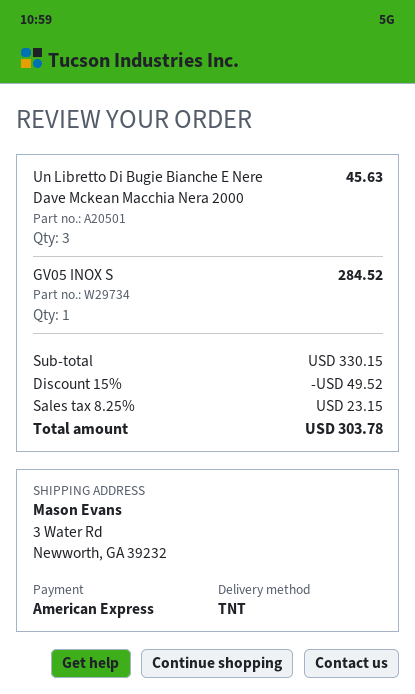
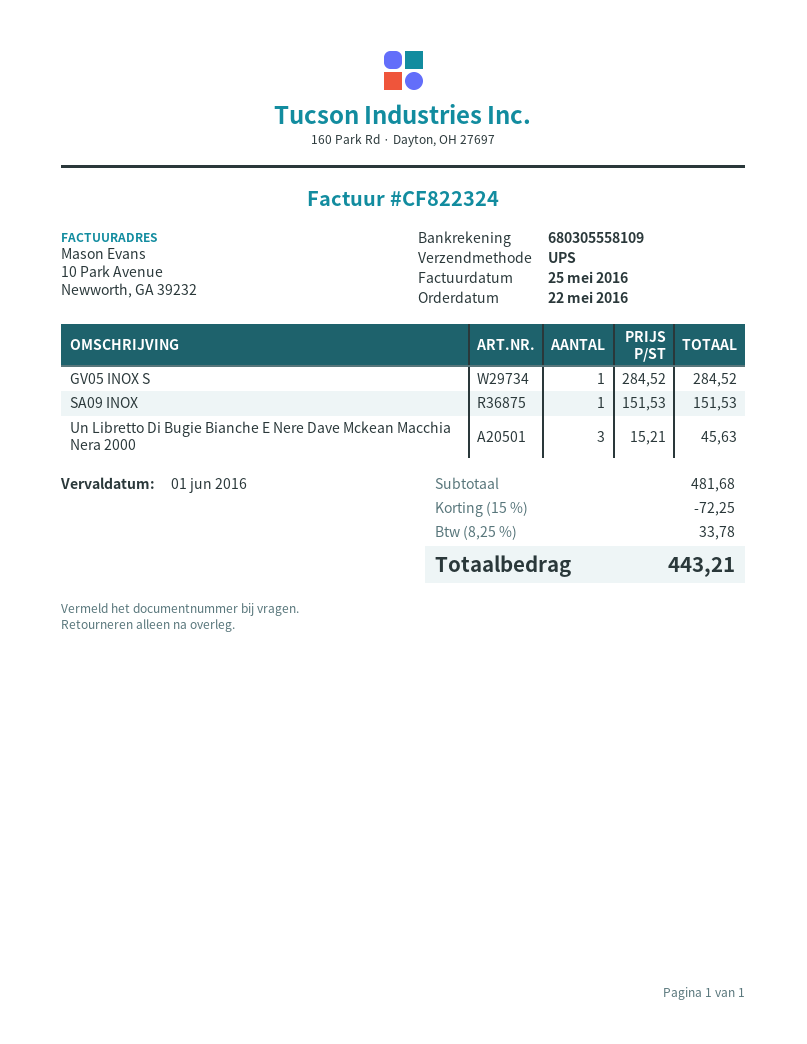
shipping method: TNT -> UPS
SA09 INOX: none -> 1 for 151.53
subtotal: 330.15 -> 481.68
discount: 15% = 49.52 -> 15% = 72.25
tax: 8.25% = 23.15 -> 8.25% = 33.78
total: 303.78 -> 443.21

